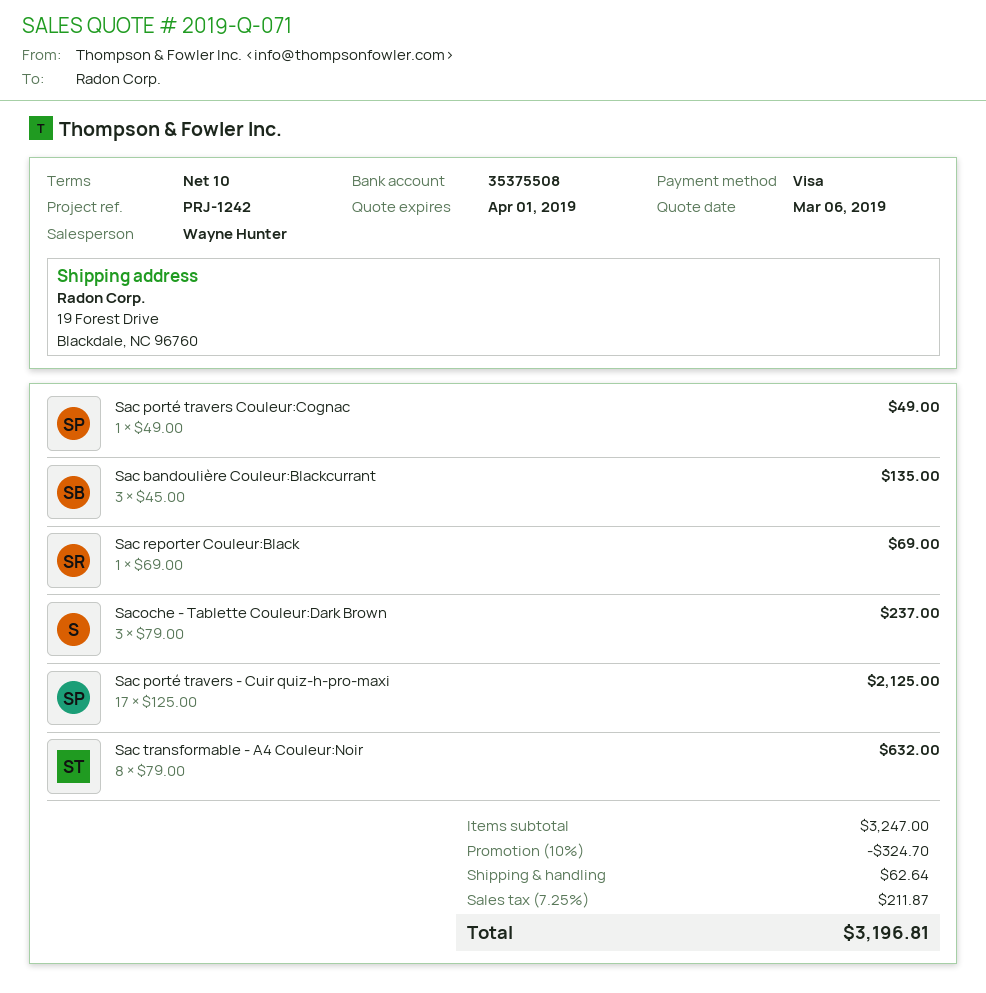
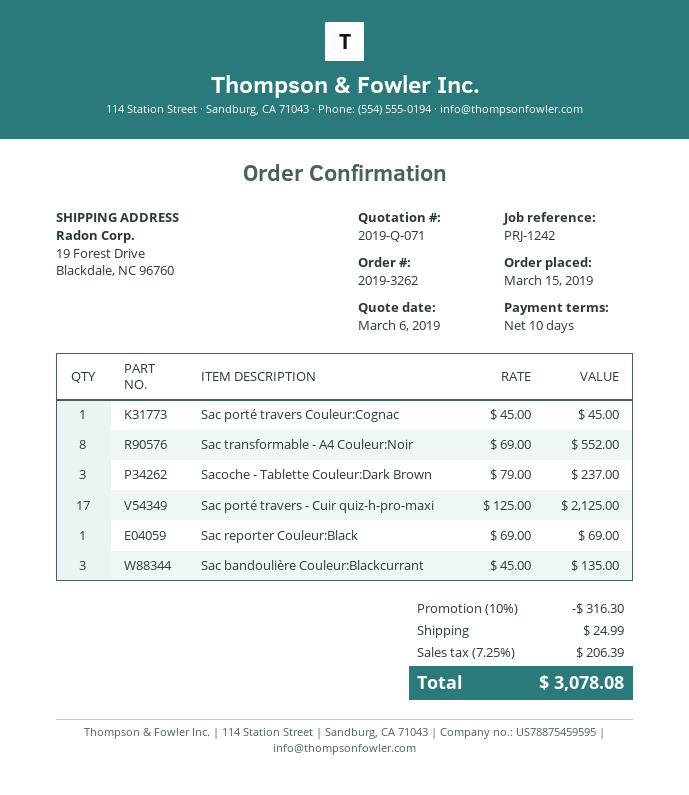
Sac porté travers Couleur:Cognac: 1 x 49.00 = 49.00 -> 1 x 45.00 = 45.00
Sac transformable - A4 Couleur:Noir: 8 x 79.00 = 632.00 -> 8 x 69.00 = 552.00
discount: 10% = 324.70 -> 10% = 316.30
shipping: 62.64 -> 24.99
tax: 7.25% = 211.87 -> 7.25% = 206.39
total: 3196.81 -> 3078.08

